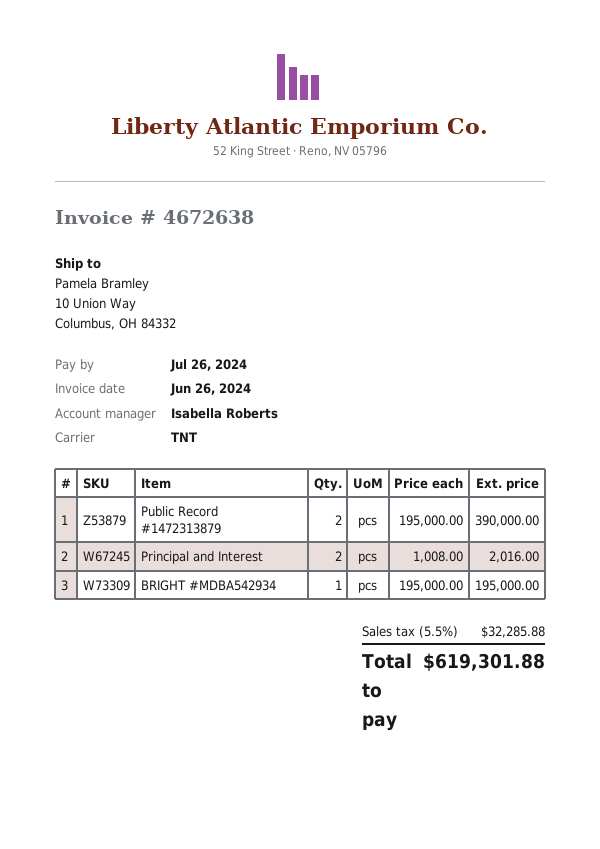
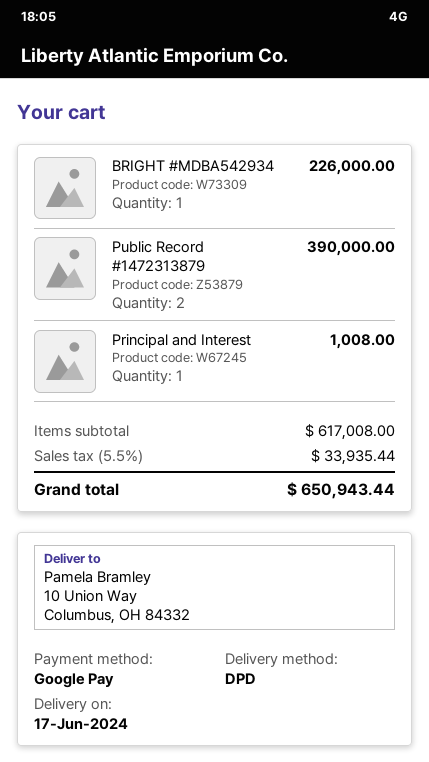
shipping method: TNT -> DPD
Principal and Interest: 2 for 2016.00 -> 1 for 1008.00
BRIGHT #MDBA542934: 1 for 195000.00 -> 1 for 226000.00
tax: 5.5% = 32285.88 -> 5.5% = 33935.44
total: 619301.88 -> 650943.44

